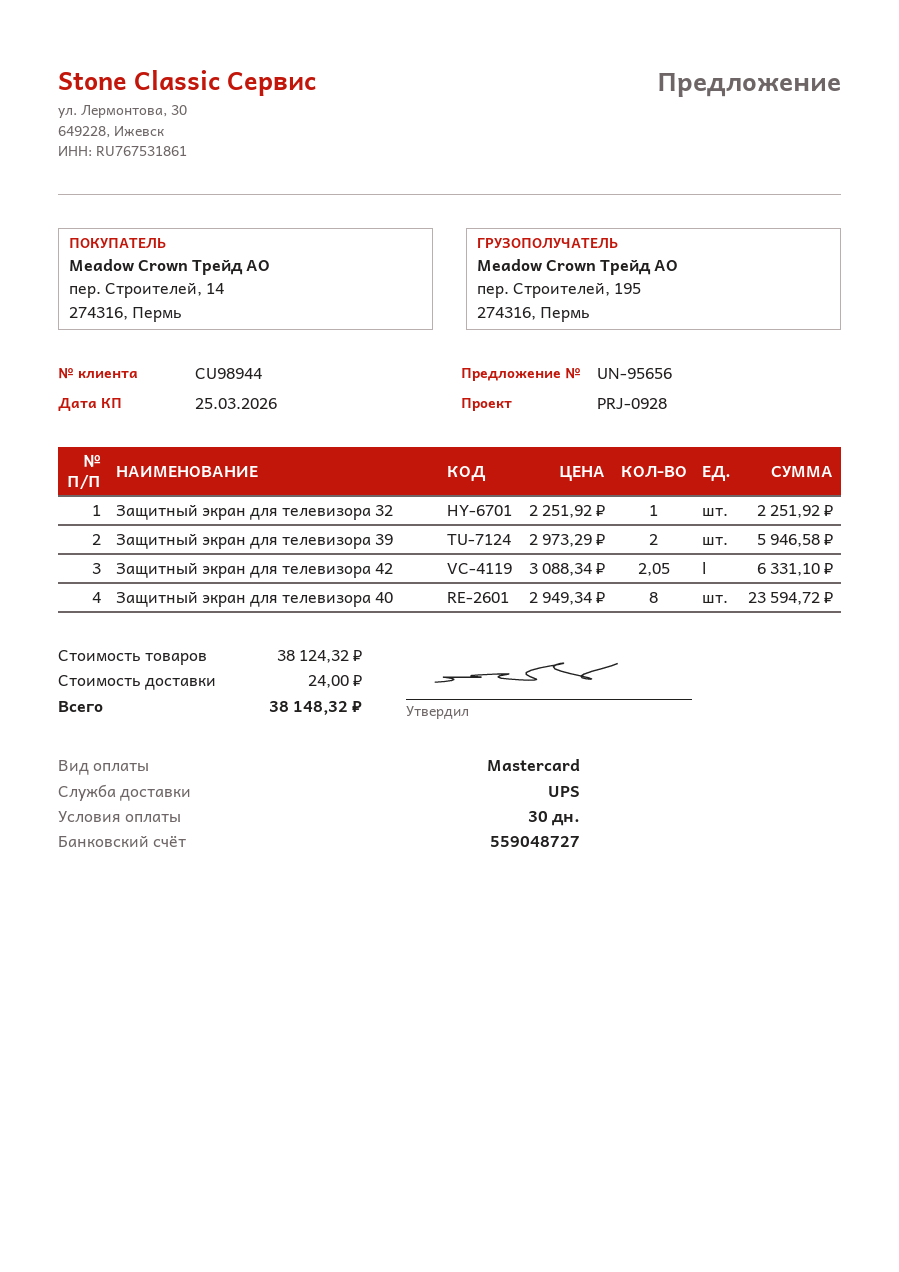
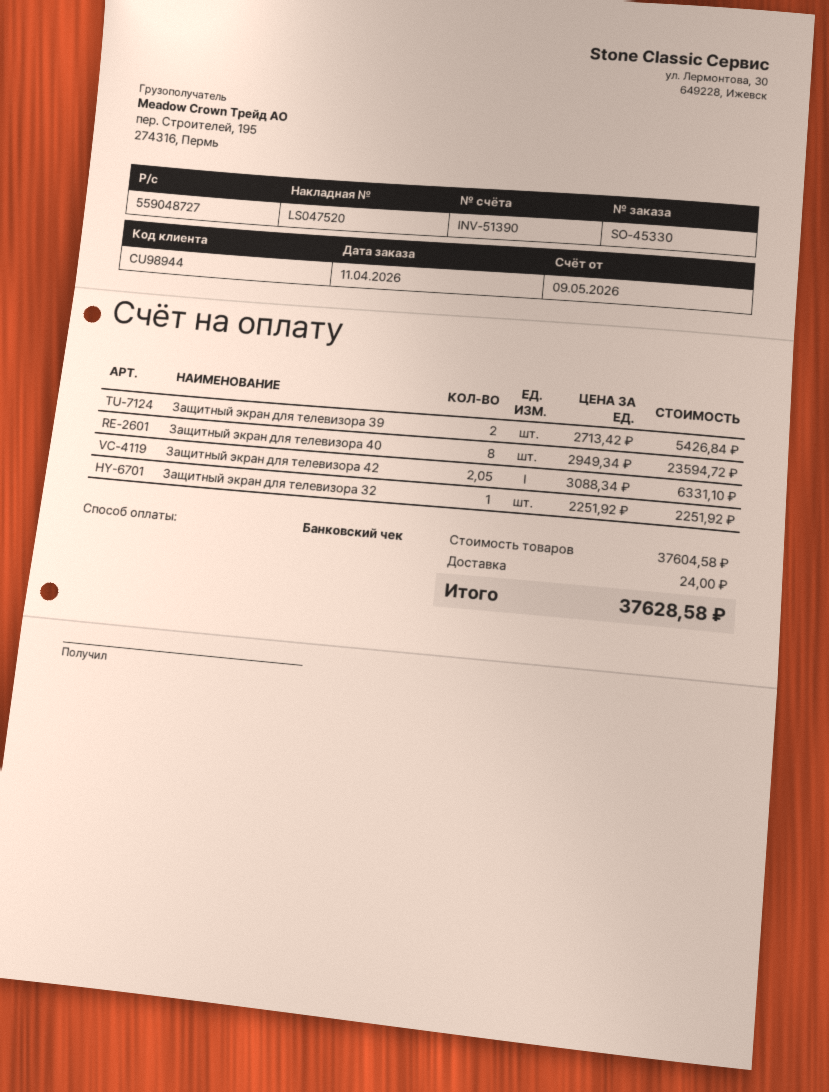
payment method: Mastercard -> cheque
Защитный экран для телевизора 39: 2 x 2973.29 = 5946.58 -> 2 x 2713.42 = 5426.84
subtotal: 38124.32 -> 37604.58
total: 38148.32 -> 37628.58

